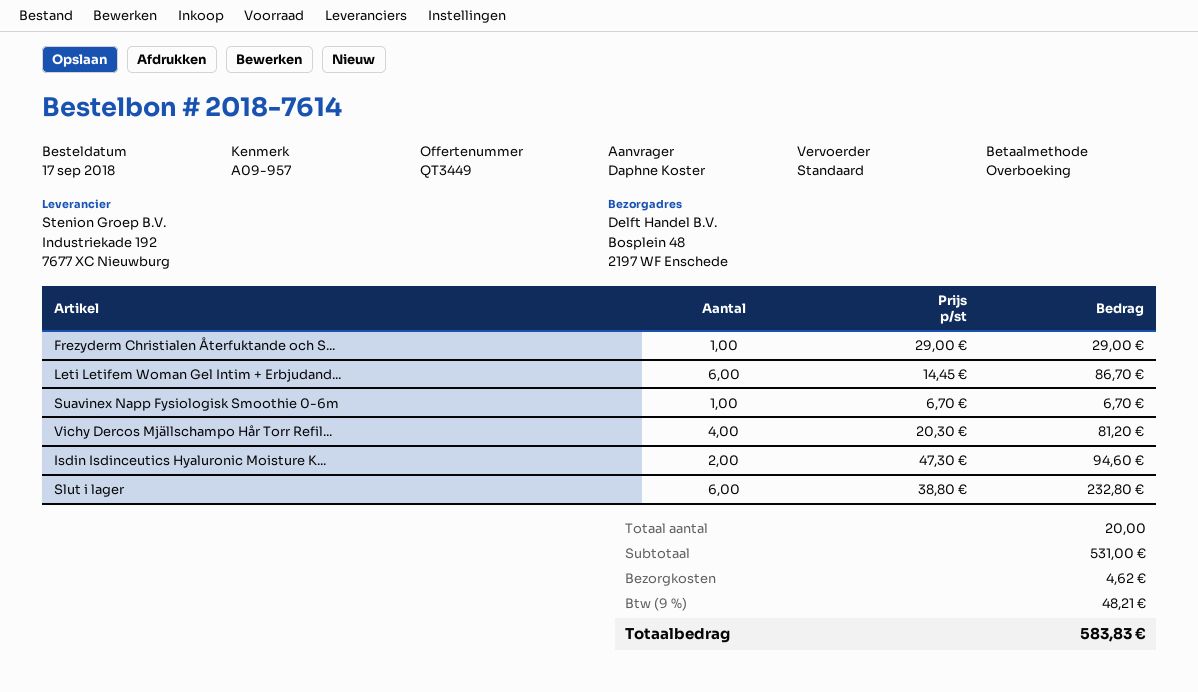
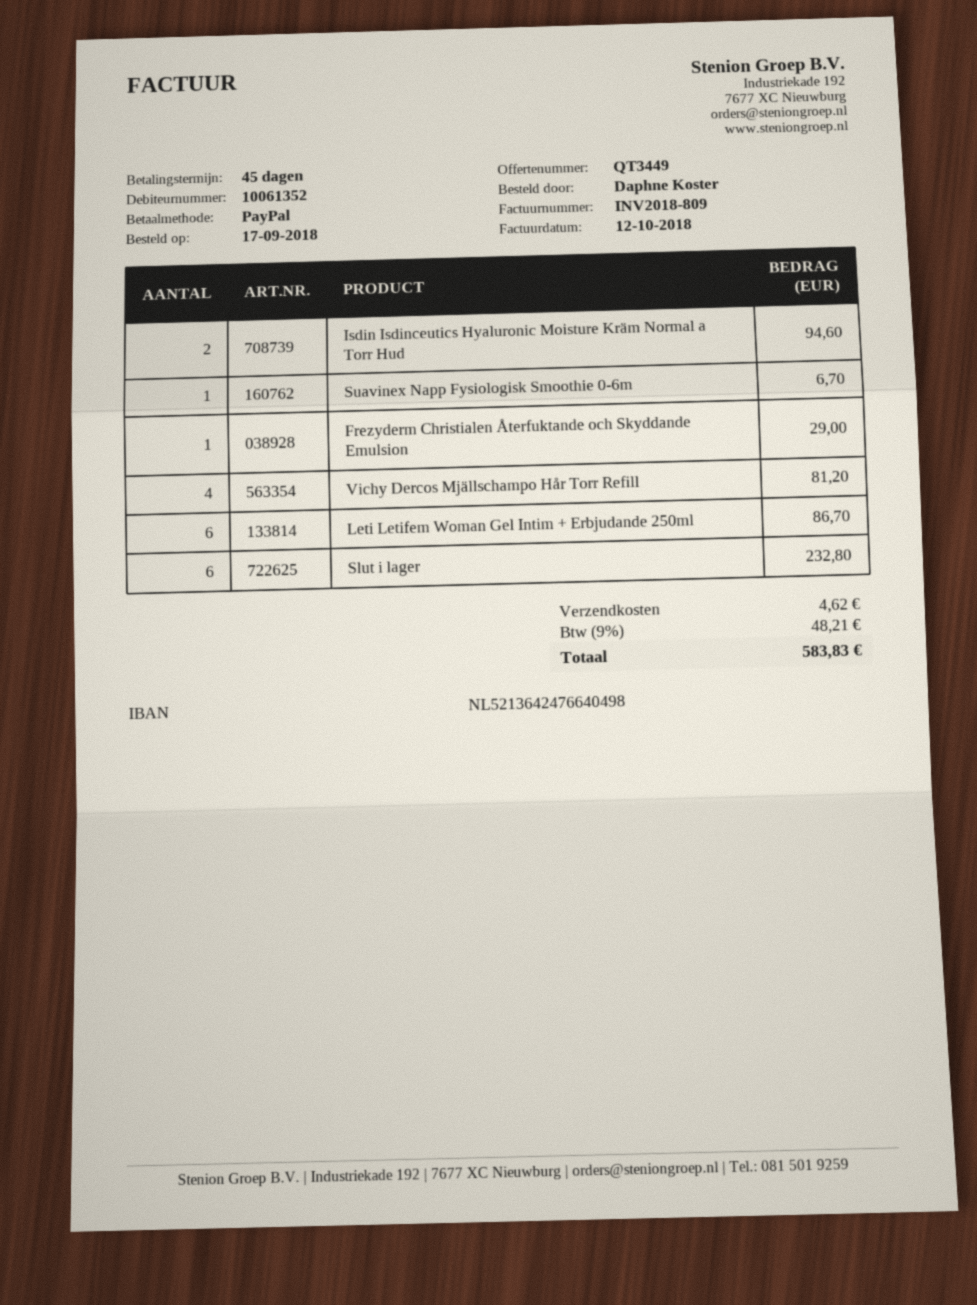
payment method: bank transfer -> PayPal

